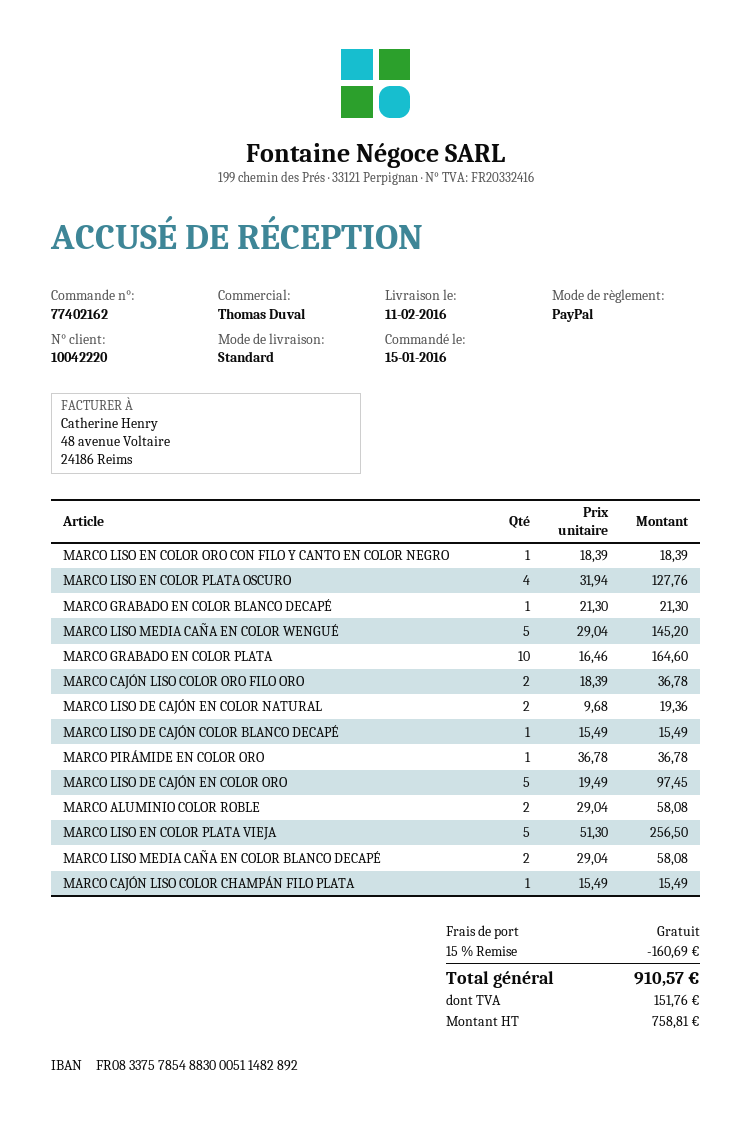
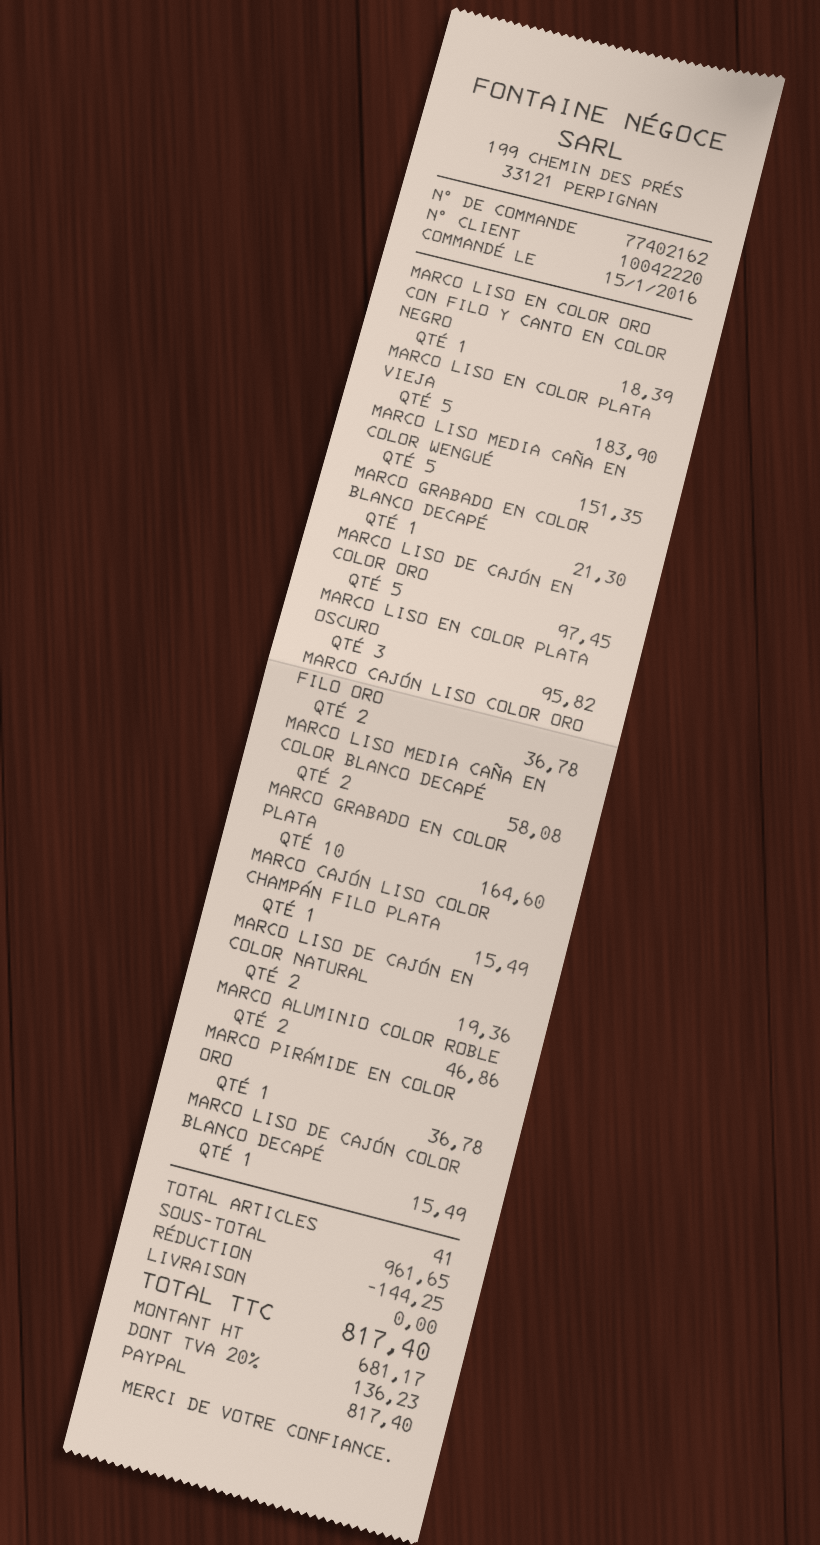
MARCO LISO EN COLOR PLATA OSCURO: 4 for 127.76 -> 3 for 95.82
MARCO LISO MEDIA CAÑA EN COLOR WENGUÉ: 5 for 145.20 -> 5 for 151.35
MARCO ALUMINIO COLOR ROBLE: 2 for 58.08 -> 2 for 46.86
MARCO LISO EN COLOR PLATA VIEJA: 5 for 256.50 -> 5 for 183.90
discount: 160.69 -> 144.25
net: 758.81 -> 681.17
tax: 151.76 -> 136.23
total: 910.57 -> 817.40

